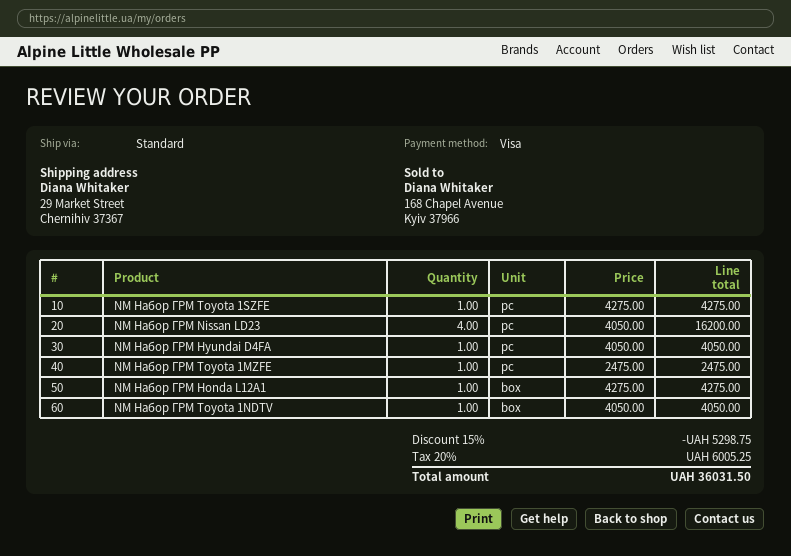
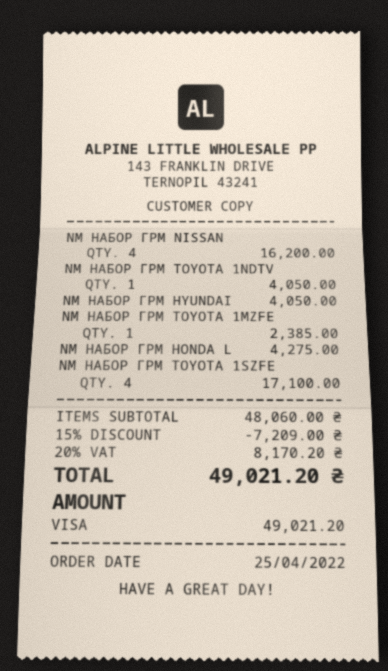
NM Набор ГРМ Toyota 1SZFE: 1 for 4275.00 -> 4 for 17100.00
NM Набор ГРМ Toyota 1MZFE: 1 for 2475.00 -> 1 for 2385.00
discount: 15% = 5298.75 -> 15% = 7209.00
tax: 20% = 6005.25 -> 20% = 8170.20
total: 36031.50 -> 49021.20

